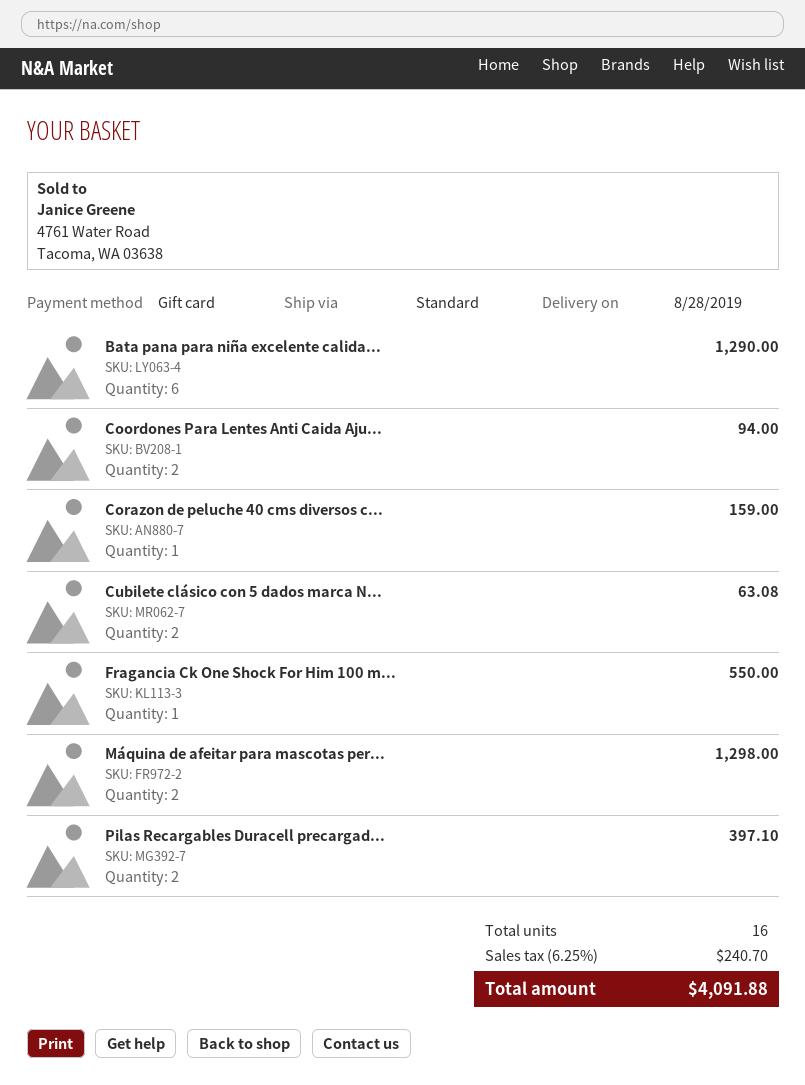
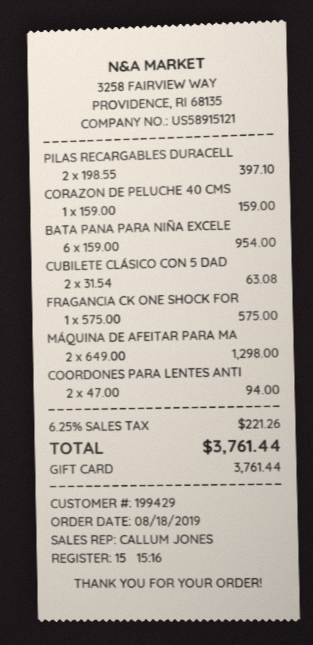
Bata pana para niña excelente calida...: 6 for 1290.00 -> 6 for 954.00
Fragancia Ck One Shock For Him 100 m...: 1 for 550.00 -> 1 for 575.00
tax: 6.25% = 240.70 -> 6.25% = 221.26
total: 4091.88 -> 3761.44

